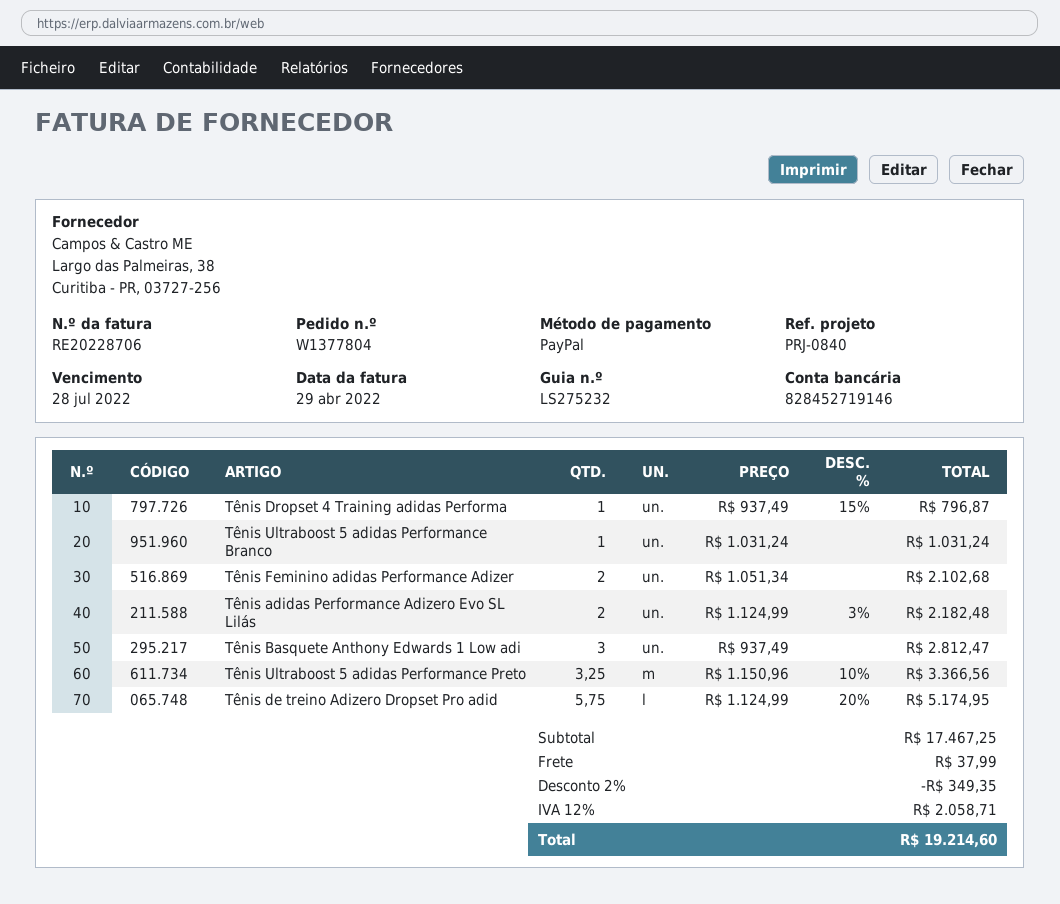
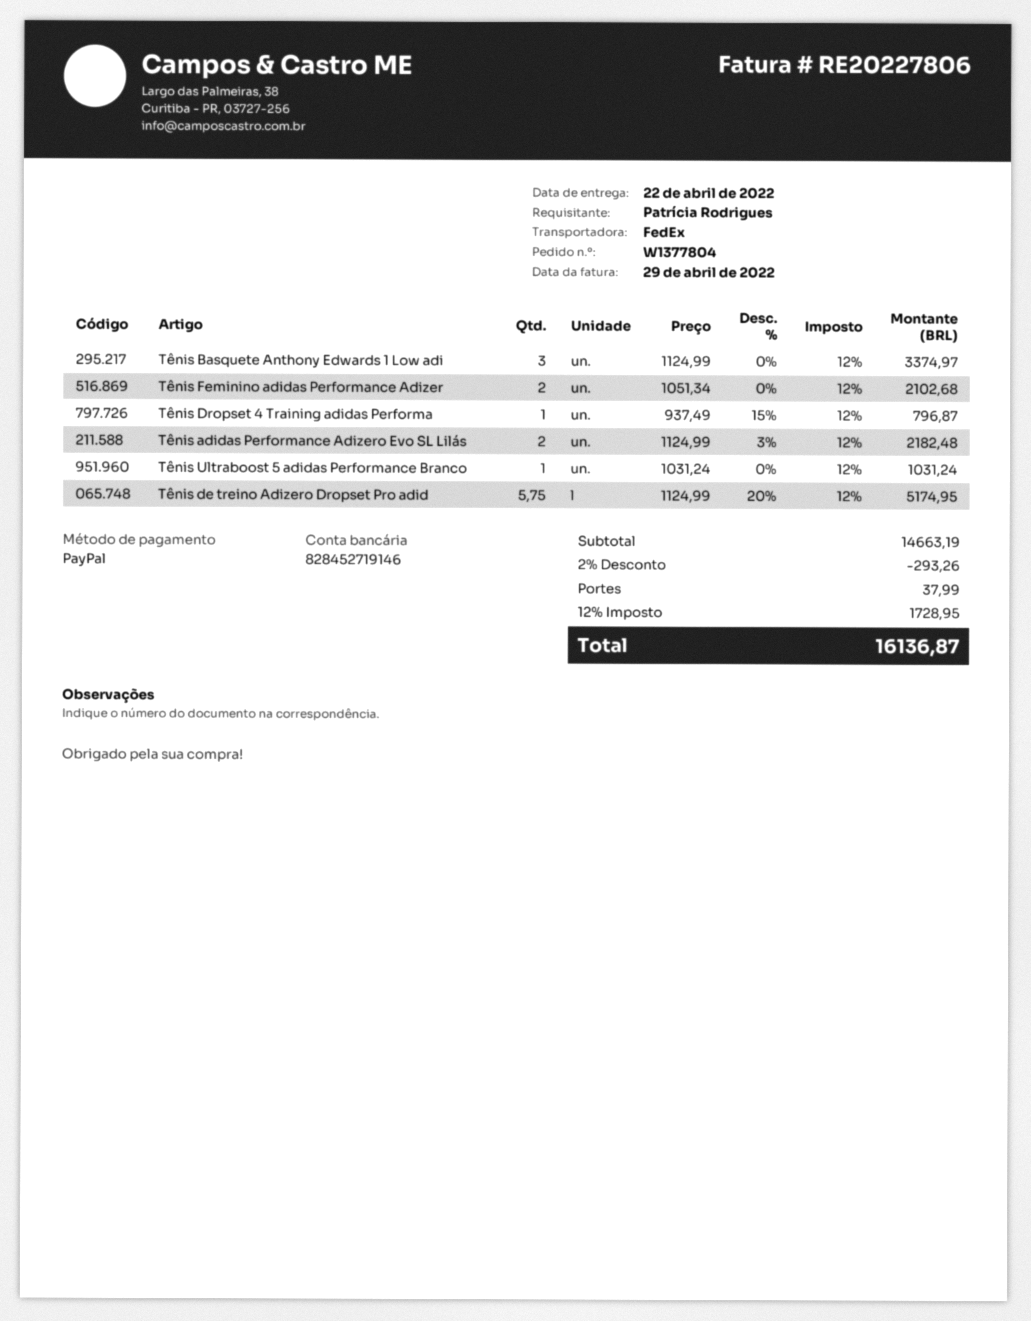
invoice number: RE20228706 -> RE20227806
Tênis Basquete Anthony Edwards 1 Low adi: 3 x 937.49 = 2812.47 -> 3 x 1124.99 = 3374.97
Tênis Ultraboost 5 adidas Performance Preto: 3.25 x 1150.96 - 10% = 3366.56 -> none
subtotal: 17467.25 -> 14663.19
discount: 2% = 349.35 -> 2% = 293.26
tax: 12% = 2058.71 -> 12% = 1728.95
total: 19214.60 -> 16136.87

